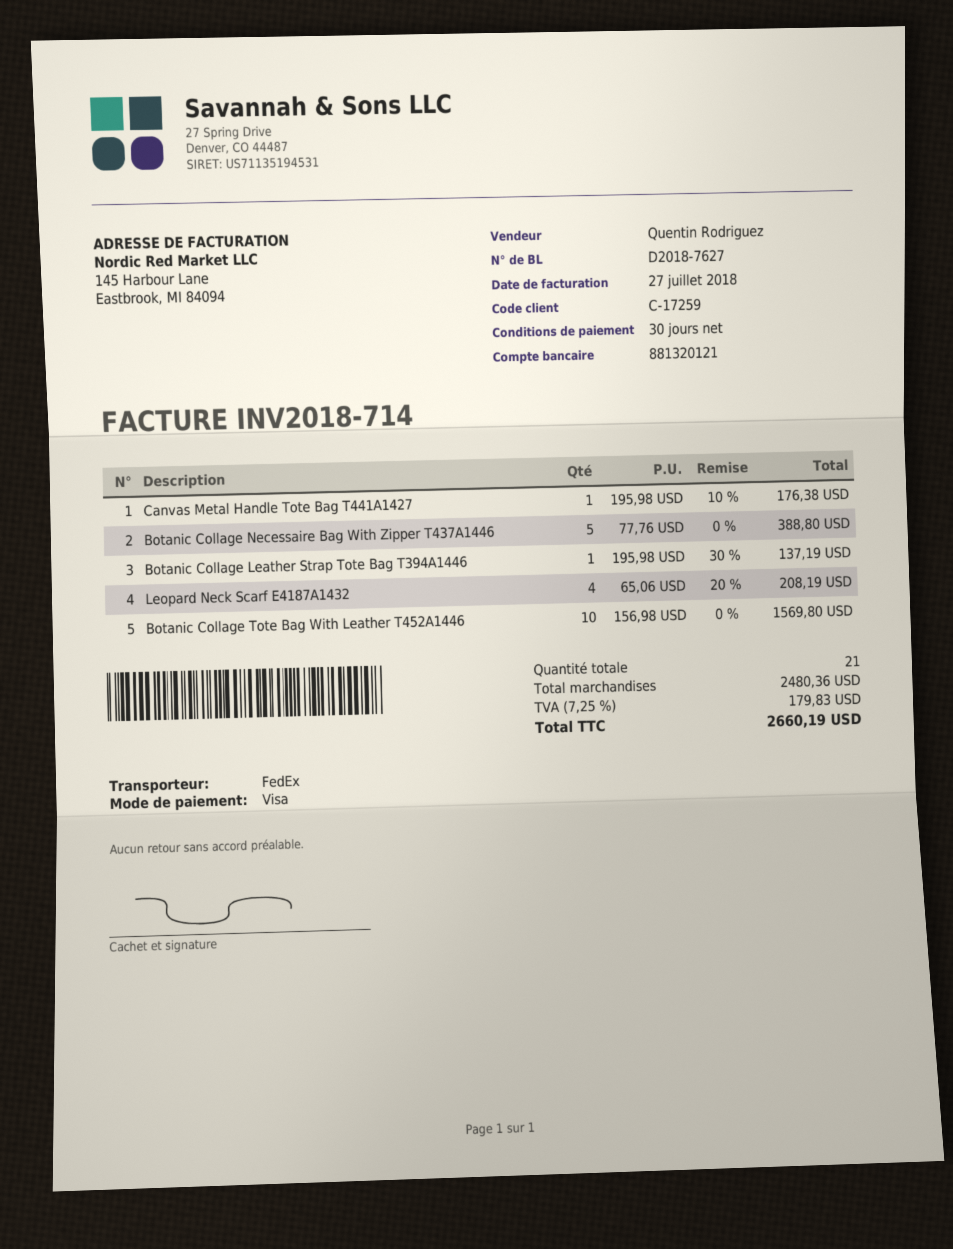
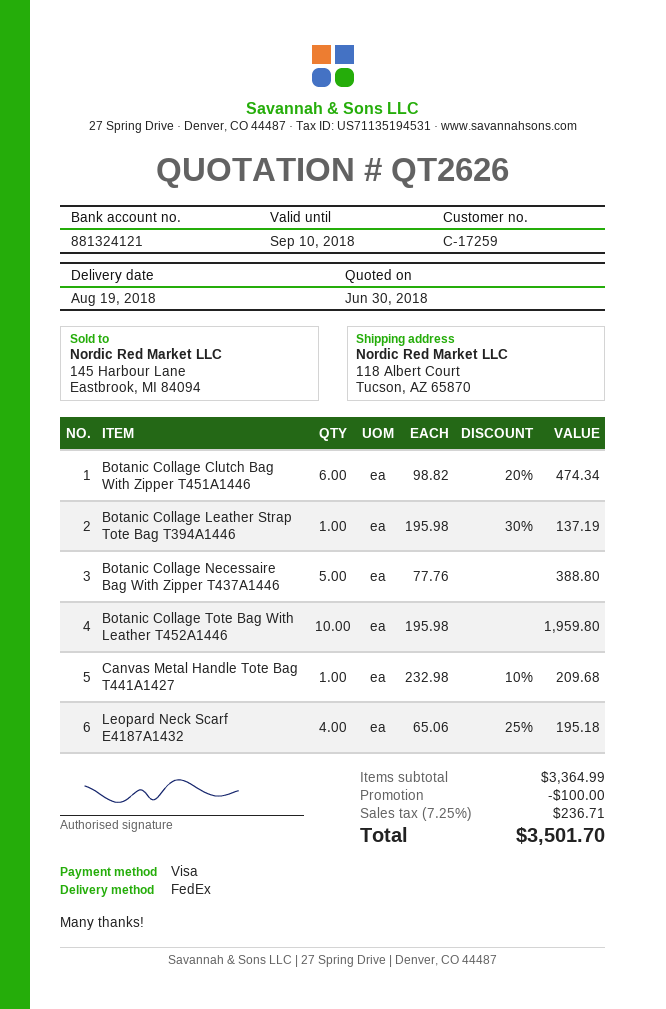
bank account: 881320121 -> 881324121
Canvas Metal Handle Tote Bag T441A1427: 1 x 195.98 - 10% = 176.38 -> 1 x 232.98 - 10% = 209.68
Leopard Neck Scarf E4187A1432: 4 x 65.06 - 20% = 208.19 -> 4 x 65.06 - 25% = 195.18
Botanic Collage Tote Bag With Leather T452A1446: 10 x 156.98 = 1569.80 -> 10 x 195.98 = 1959.80
Botanic Collage Clutch Bag With Zipper T451A1446: none -> 6 x 98.82 - 20% = 474.34
subtotal: 2480.36 -> 3364.99
discount: none -> 100.00
tax: 7.25% = 179.83 -> 7.25% = 236.71
total: 2660.19 -> 3501.70

